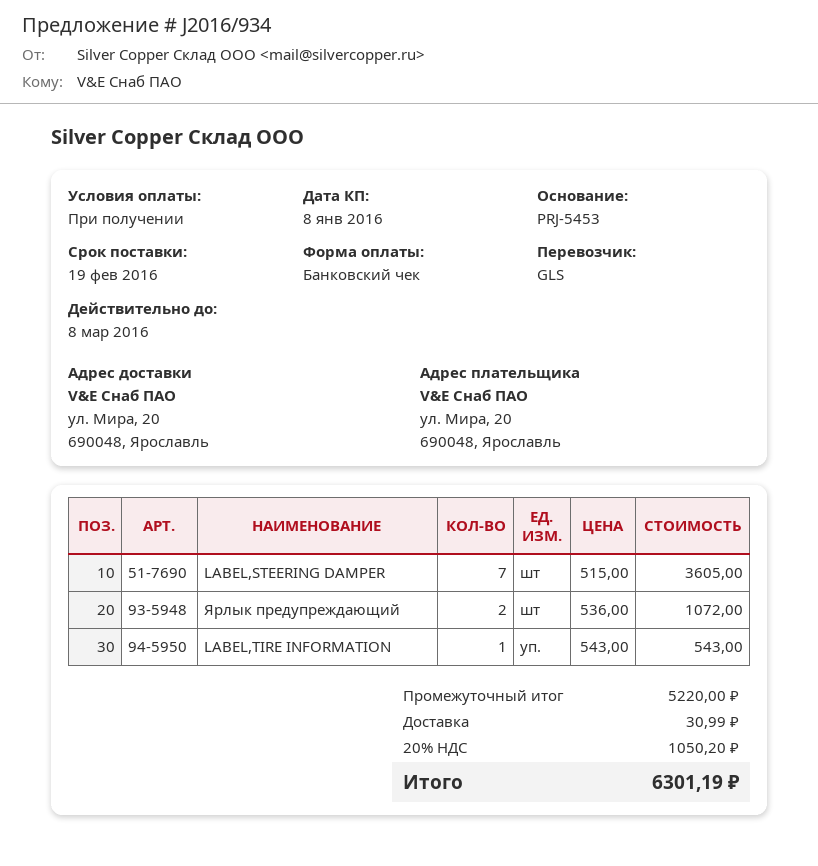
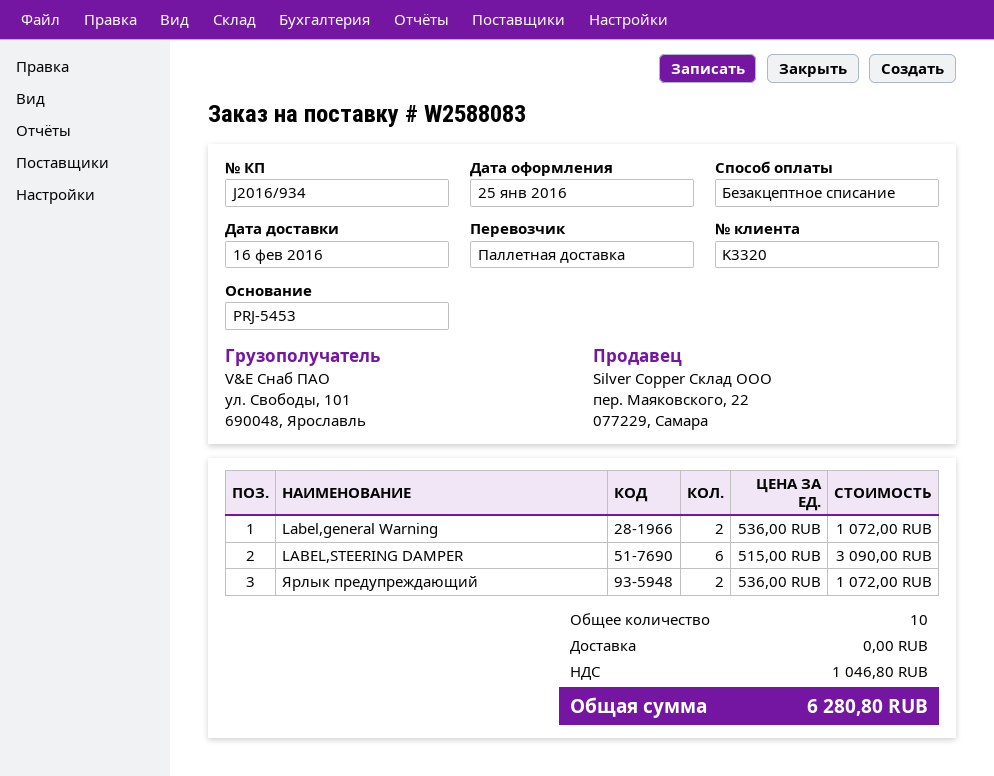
delivery date: 2016-02-19 -> 2016-02-16
payment method: cheque -> direct debit
shipping method: GLS -> pallet freight
ship to: ул. Мира, 20, 690048, Ярославль -> ул. Свободы, 101, 690048, Ярославль
LABEL,STEERING DAMPER: 7 x 515.00 = 3605.00 -> 6 x 515.00 = 3090.00
LABEL,TIRE INFORMATION: 1 x 543.00 = 543.00 -> none
Label,general Warning: none -> 2 x 536.00 = 1072.00
shipping: 30.99 -> 0.00
tax: 1050.20 -> 1046.80
total: 6301.19 -> 6280.80

